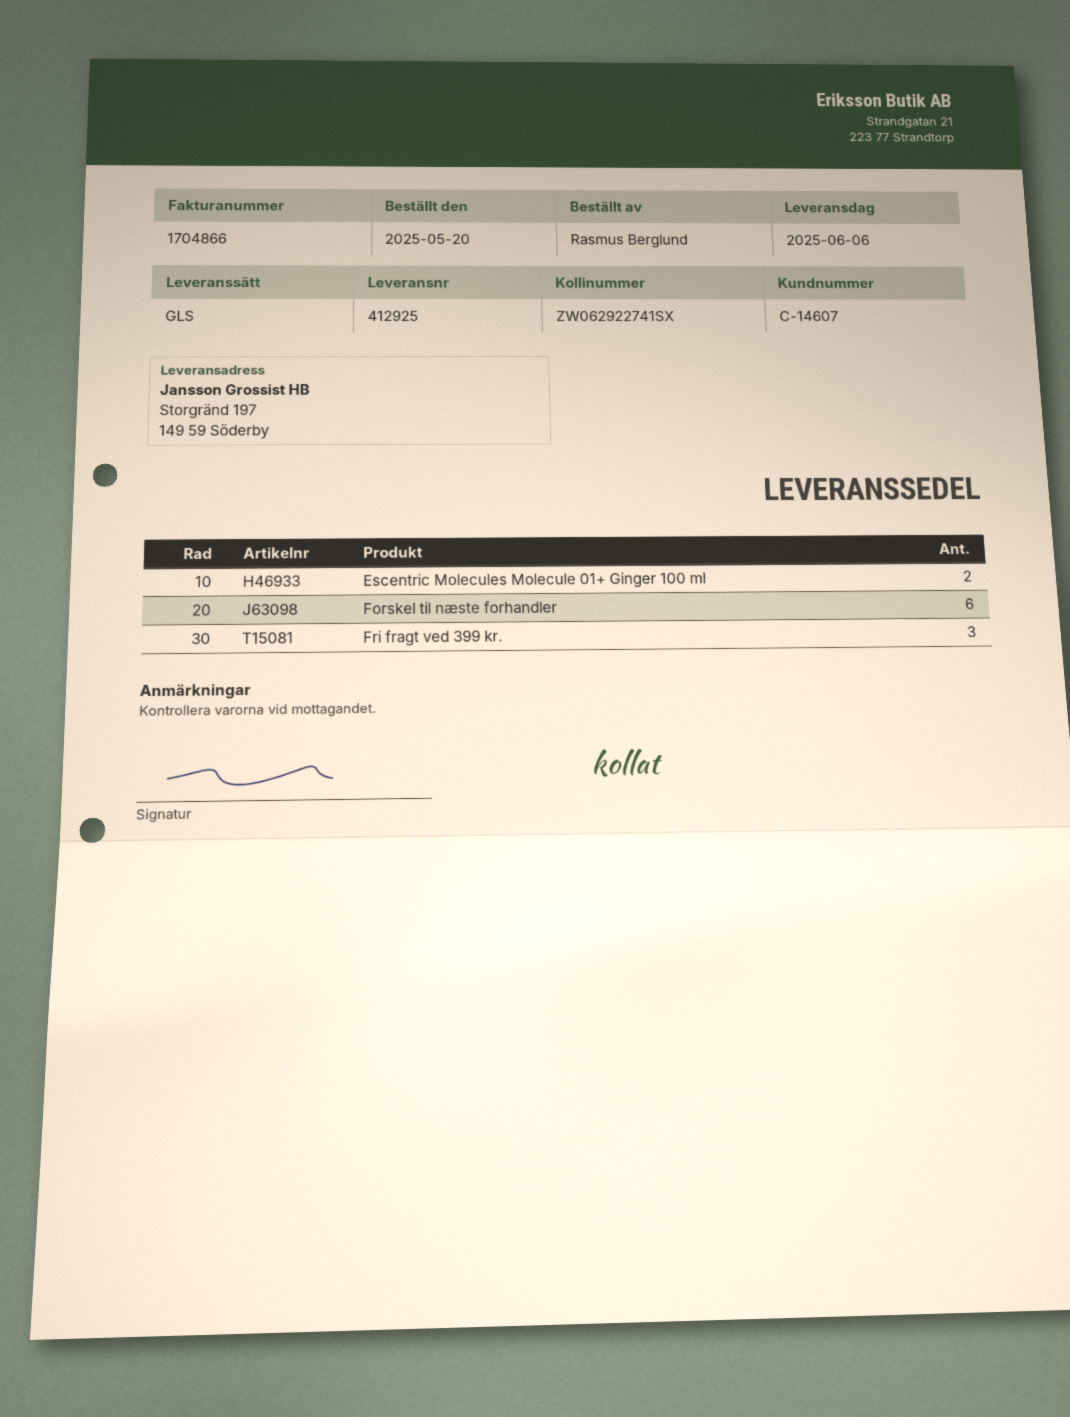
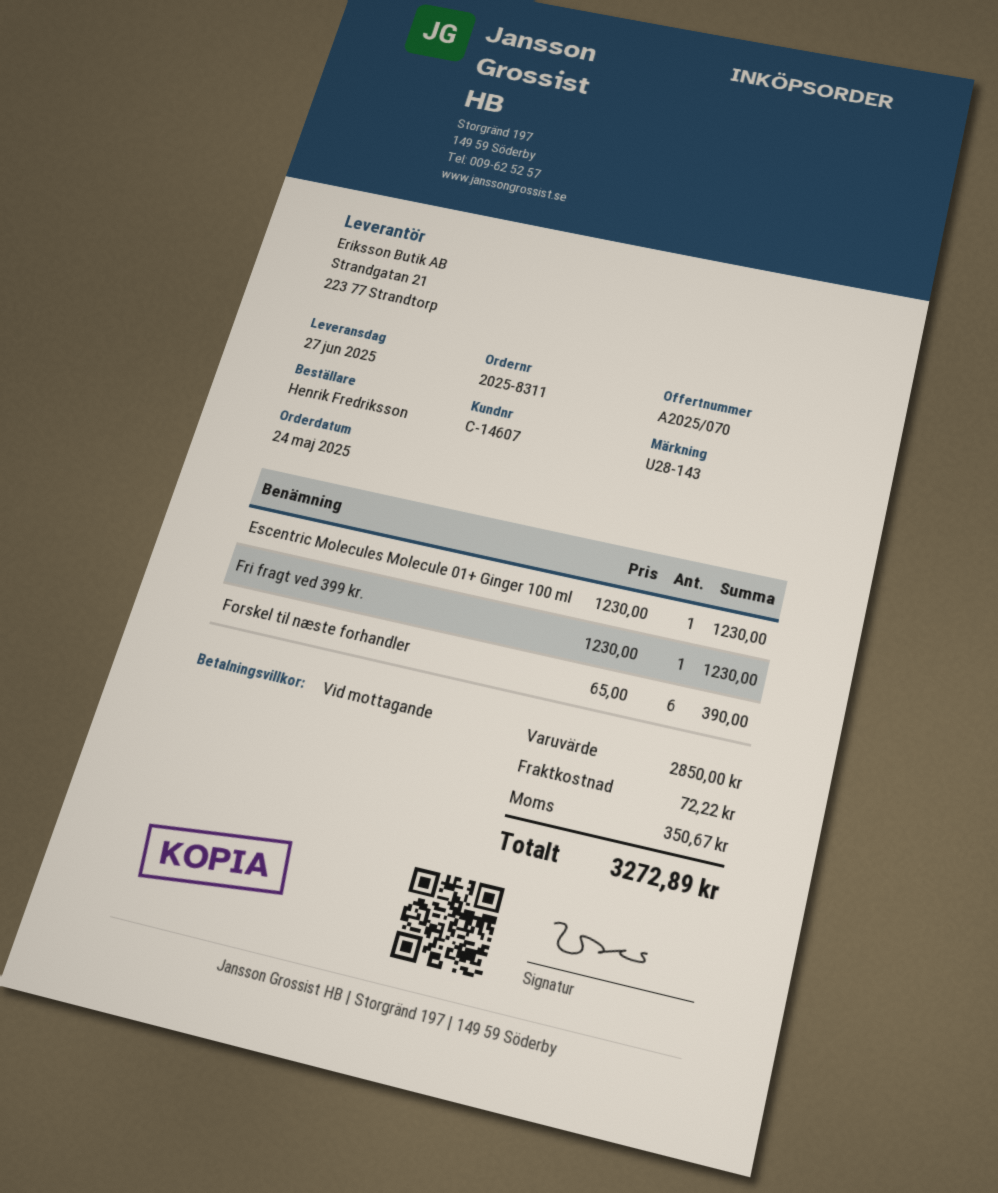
order date: 2025-05-20 -> 2025-05-24
delivery date: 2025-06-06 -> 2025-06-27
ordered by: Rasmus Berglund -> Henrik Fredriksson
Escentric Molecules Molecule 01+ Ginger 100 ml: 2 -> 1
Fri fragt ved 399 kr.: 3 -> 1

